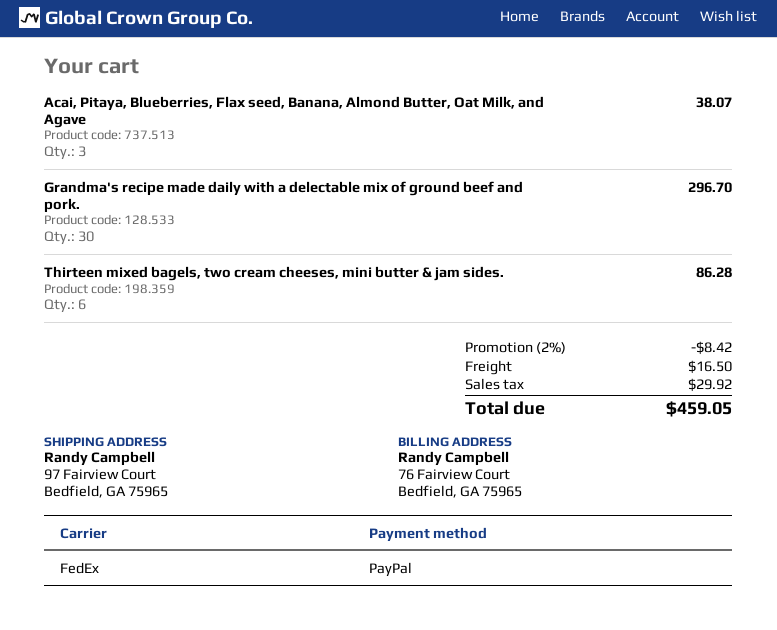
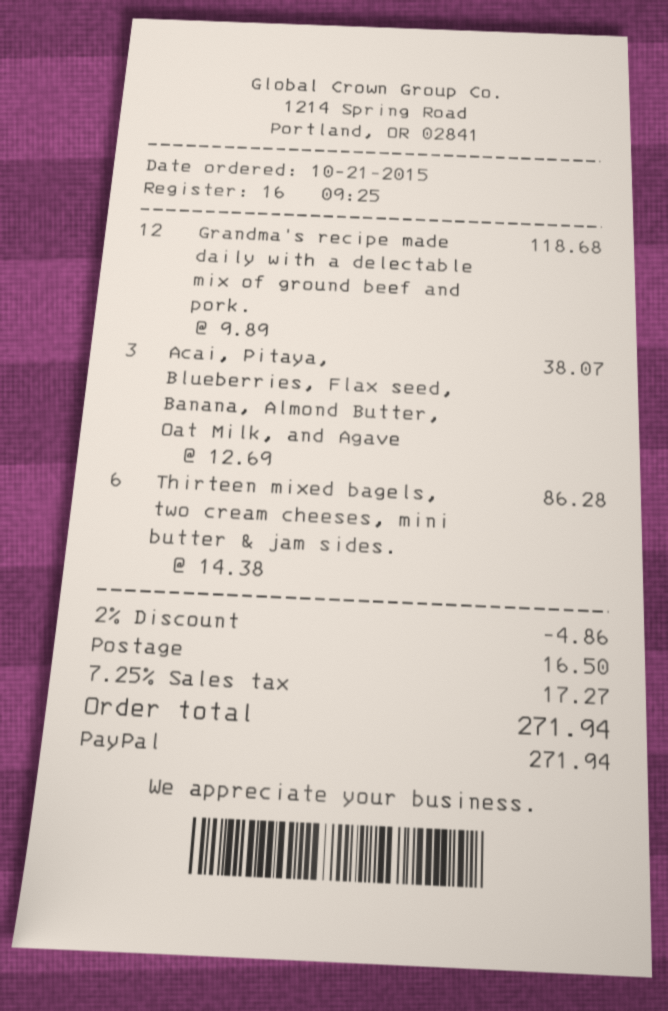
Grandma's recipe made daily with a delectable mix of ground beef and pork.: 30 for 296.70 -> 12 for 118.68
discount: 2% = 8.42 -> 2% = 4.86
tax: 29.92 -> 17.27
total: 459.05 -> 271.94

